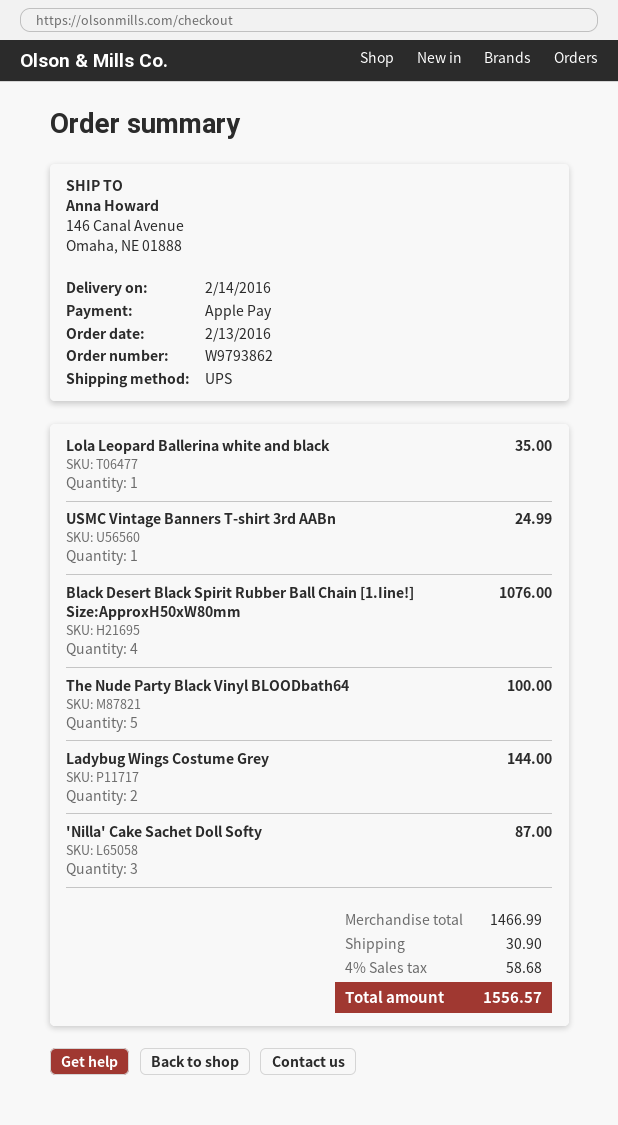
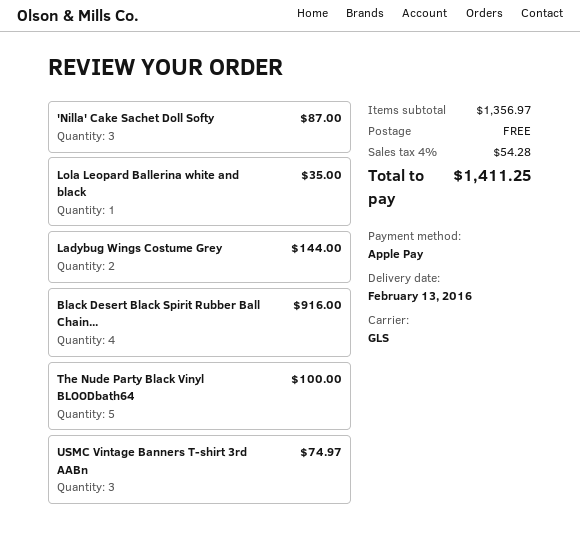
delivery date: 2016-02-14 -> 2016-02-13
shipping method: UPS -> GLS
USMC Vintage Banners T-shirt 3rd AABn: 1 for 24.99 -> 3 for 74.97
Black Desert Black Spirit Rubber Ball Chain [1.Iine!] Size:ApproxH50xW80mm: 4 for 1076.00 -> 4 for 916.00
subtotal: 1466.99 -> 1356.97
shipping: 30.90 -> 0.00
tax: 4% = 58.68 -> 4% = 54.28
total: 1556.57 -> 1411.25

